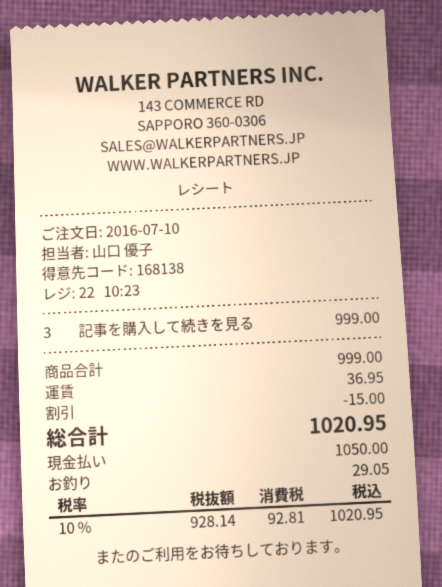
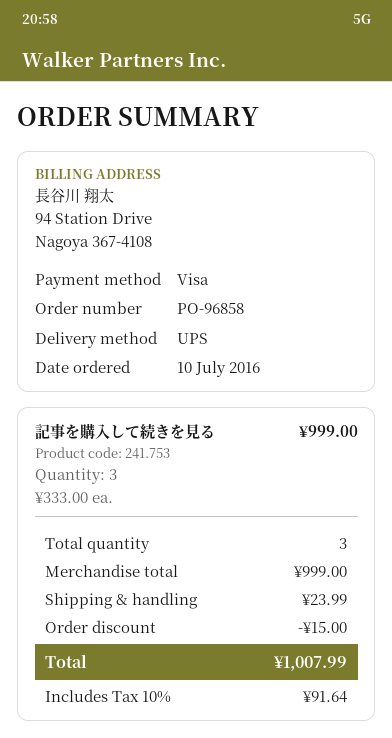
payment method: cash -> Visa
shipping: 36.95 -> 23.99
tax: 10% = 92.81 -> 10% = 91.64
total: 1020.95 -> 1007.99

